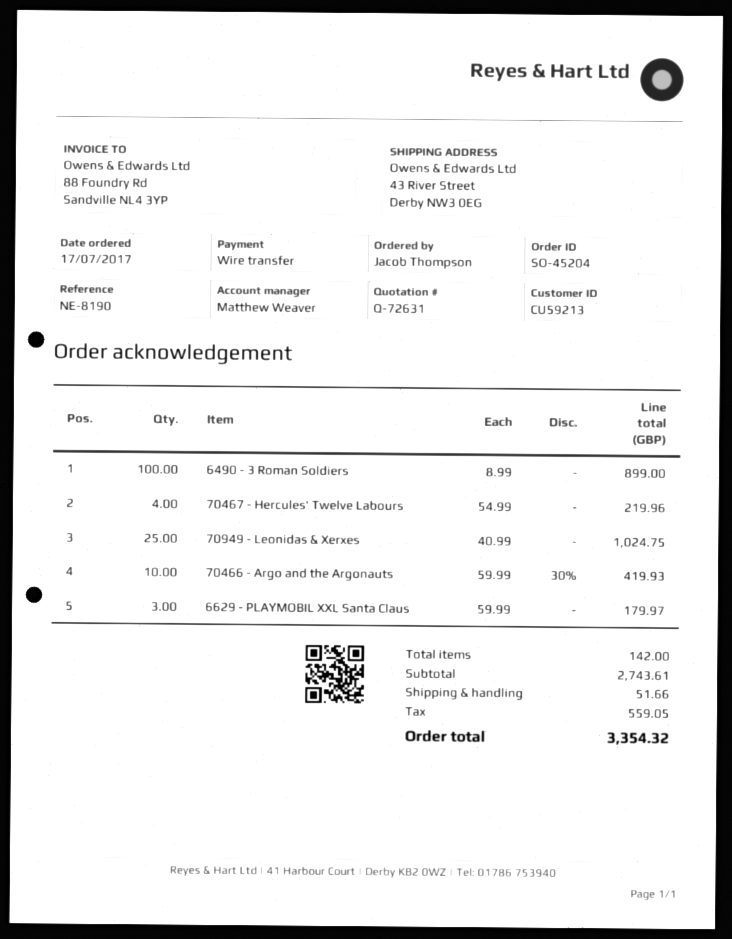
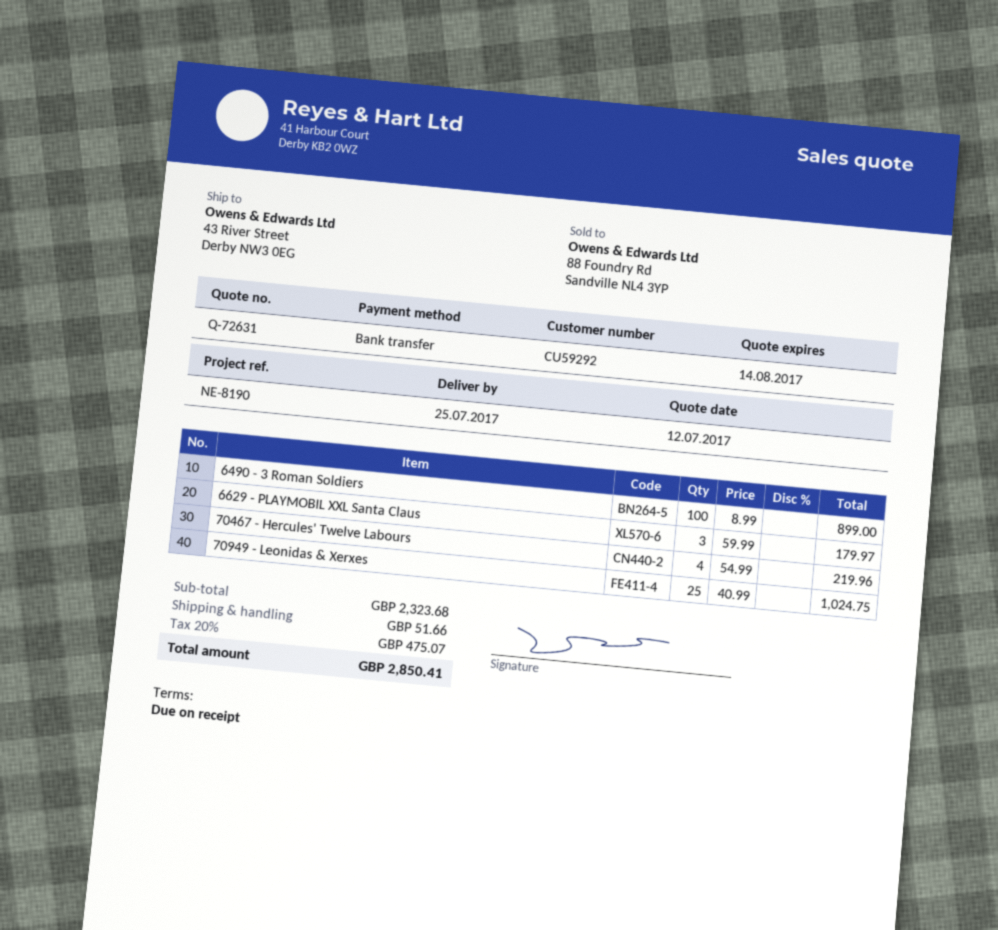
customer number: CU59213 -> CU59292
70466 - Argo and the Argonauts: 10 x 59.99 - 30% = 419.93 -> none
subtotal: 2743.61 -> 2323.68
tax: 559.05 -> 475.07
total: 3354.32 -> 2850.41

